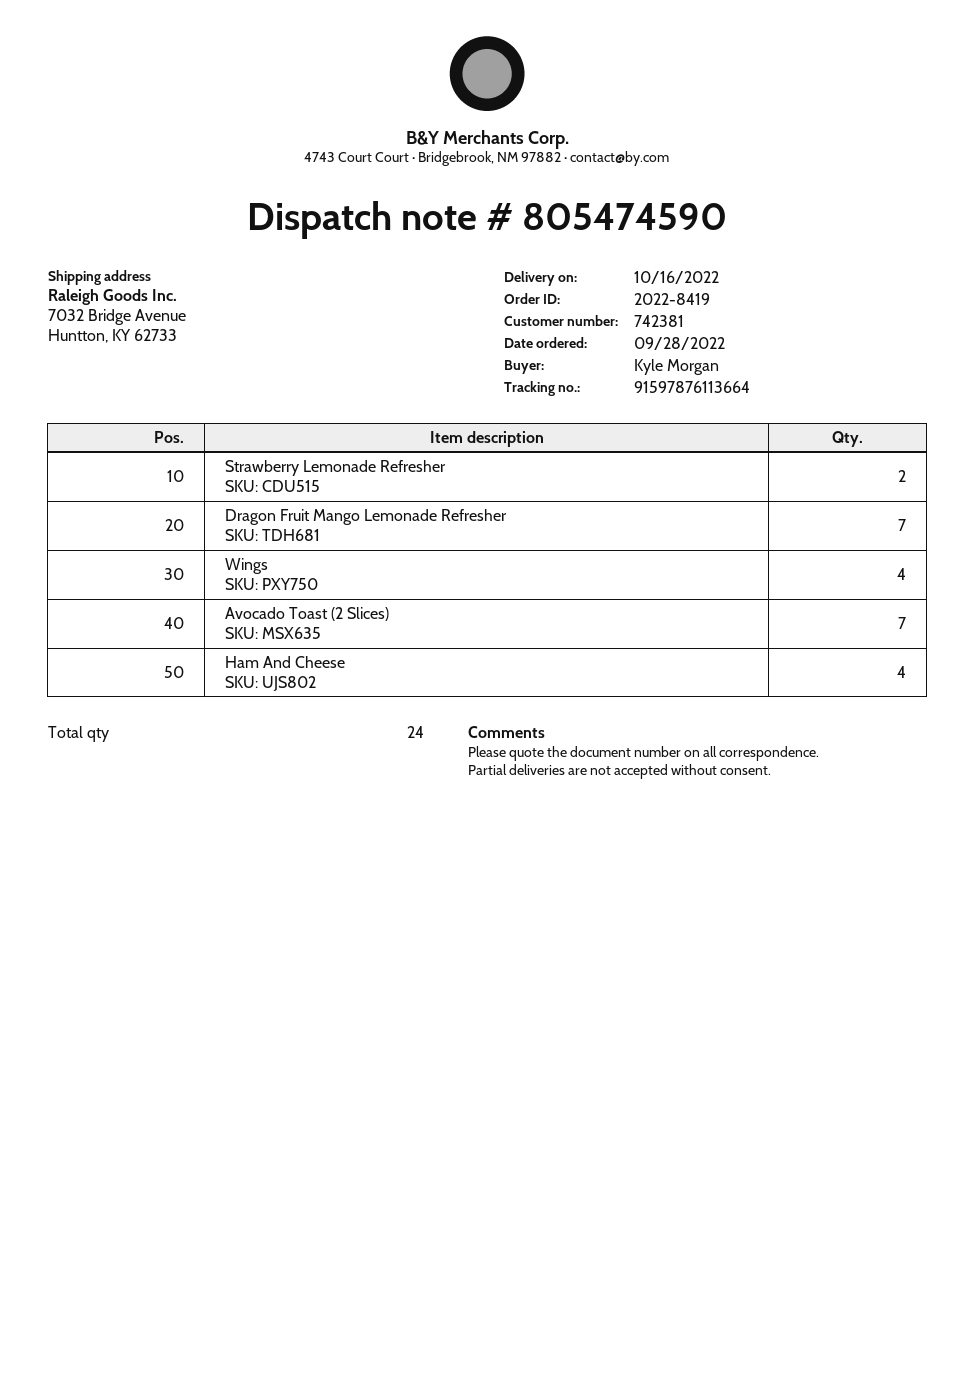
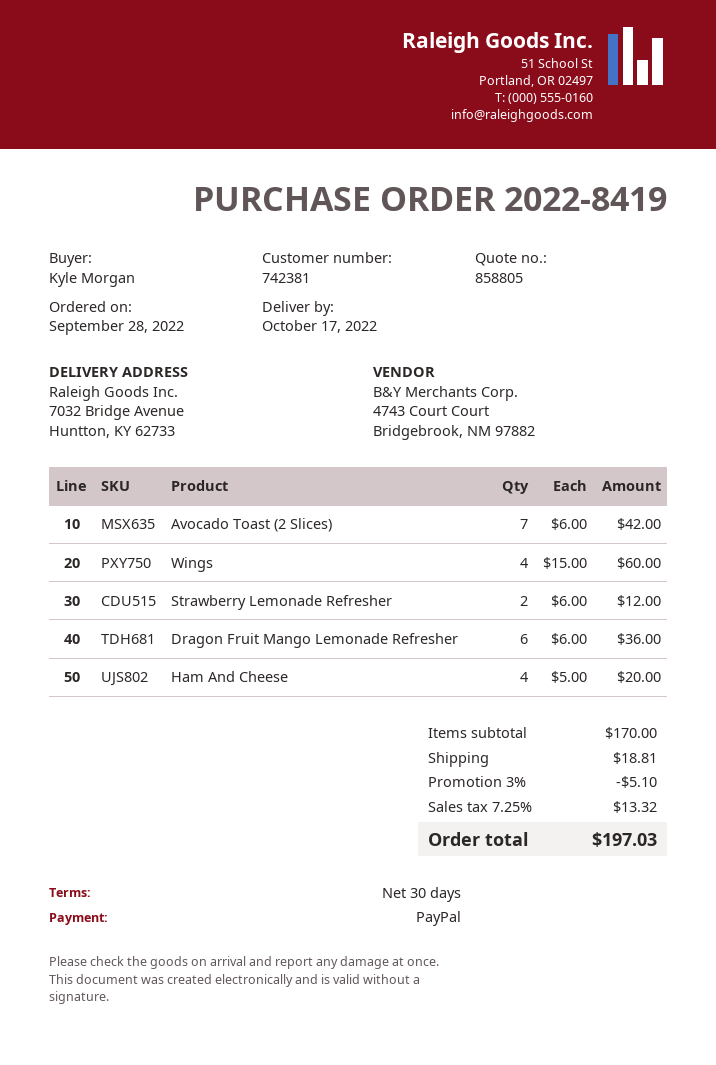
delivery date: 2022-10-16 -> 2022-10-17
Dragon Fruit Mango Lemonade Refresher: 7 -> 6

